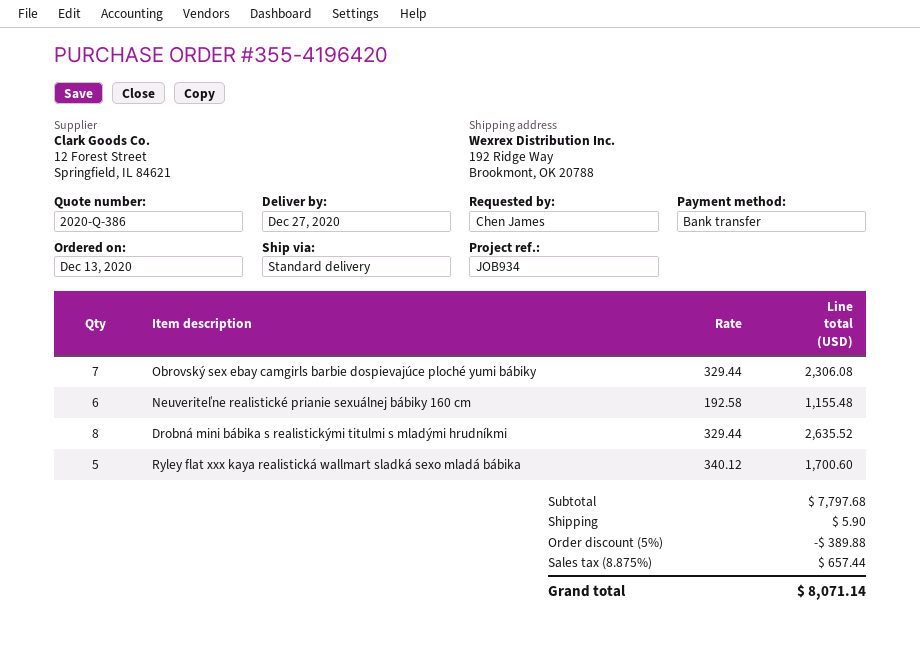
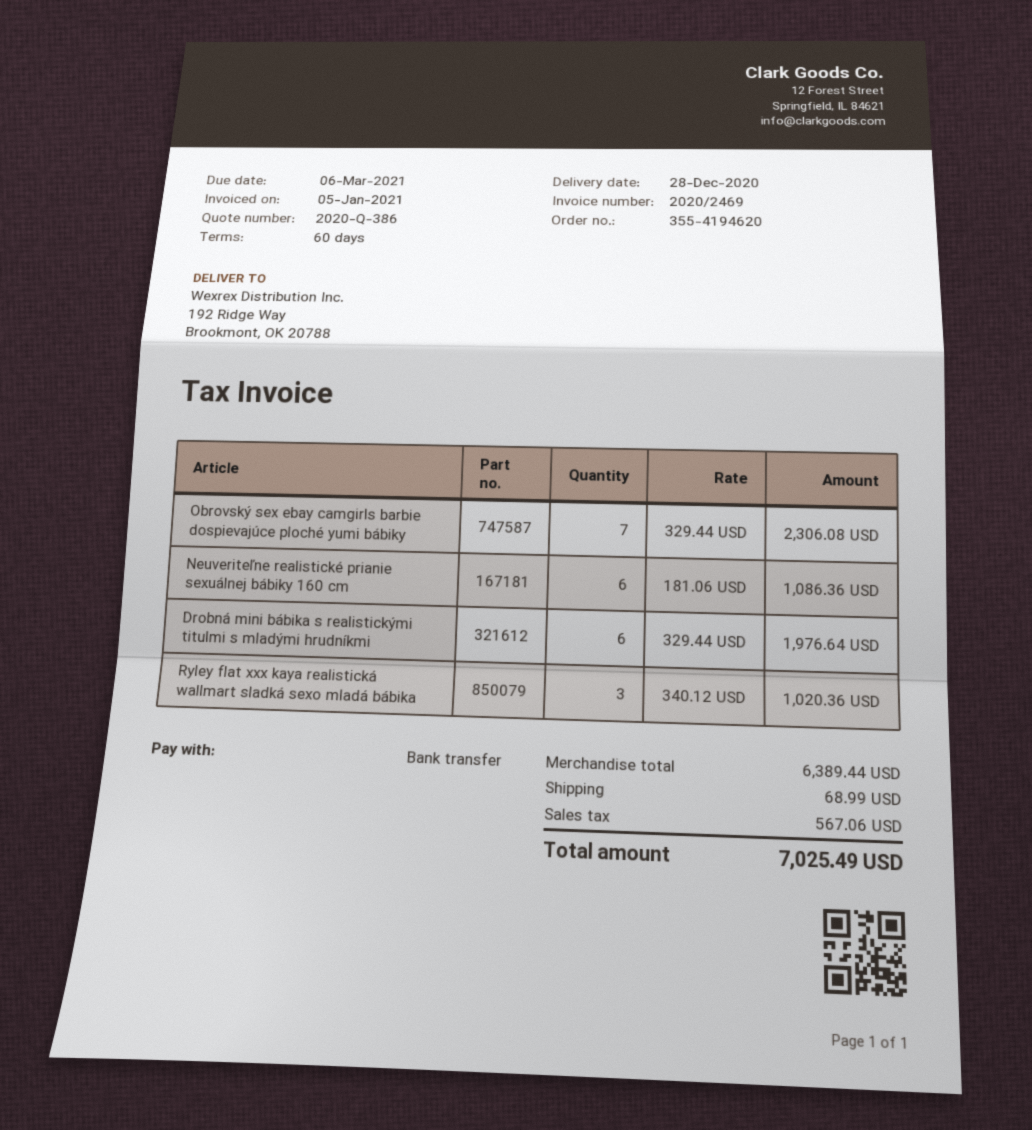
order number: 355-4196420 -> 355-4194620
delivery date: 2020-12-27 -> 2020-12-28
Neuveriteľne realistické prianie sexuálnej bábiky 160 cm: 6 x 192.58 = 1155.48 -> 6 x 181.06 = 1086.36
Drobná mini bábika s realistickými titulmi s mladými hrudníkmi: 8 x 329.44 = 2635.52 -> 6 x 329.44 = 1976.64
Ryley flat xxx kaya realistická wallmart sladká sexo mladá bábika: 5 x 340.12 = 1700.60 -> 3 x 340.12 = 1020.36
subtotal: 7797.68 -> 6389.44
discount: 5% = 389.88 -> none
shipping: 5.90 -> 68.99
tax: 657.44 -> 567.06
total: 8071.14 -> 7025.49

